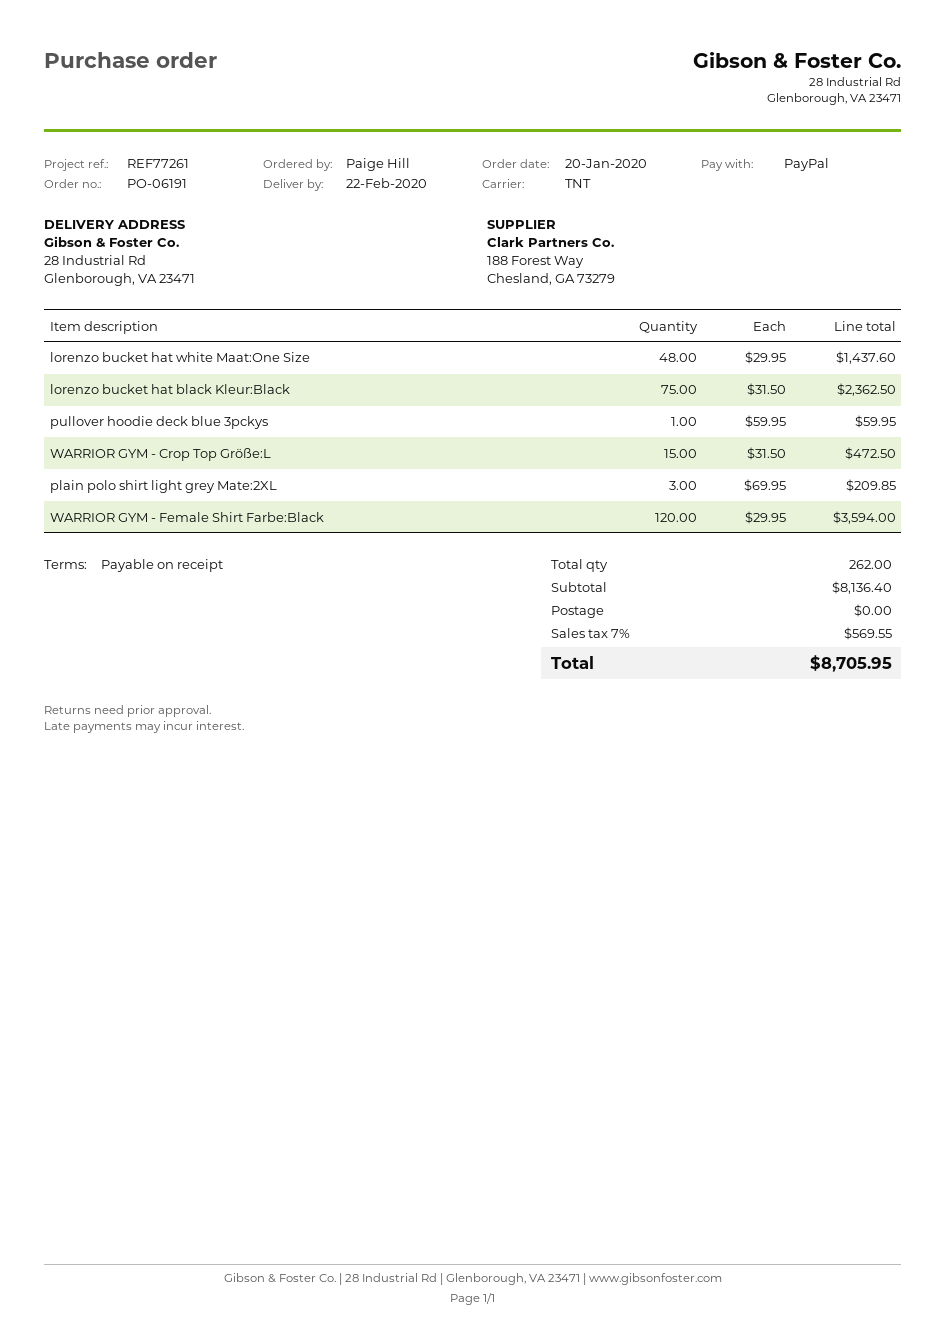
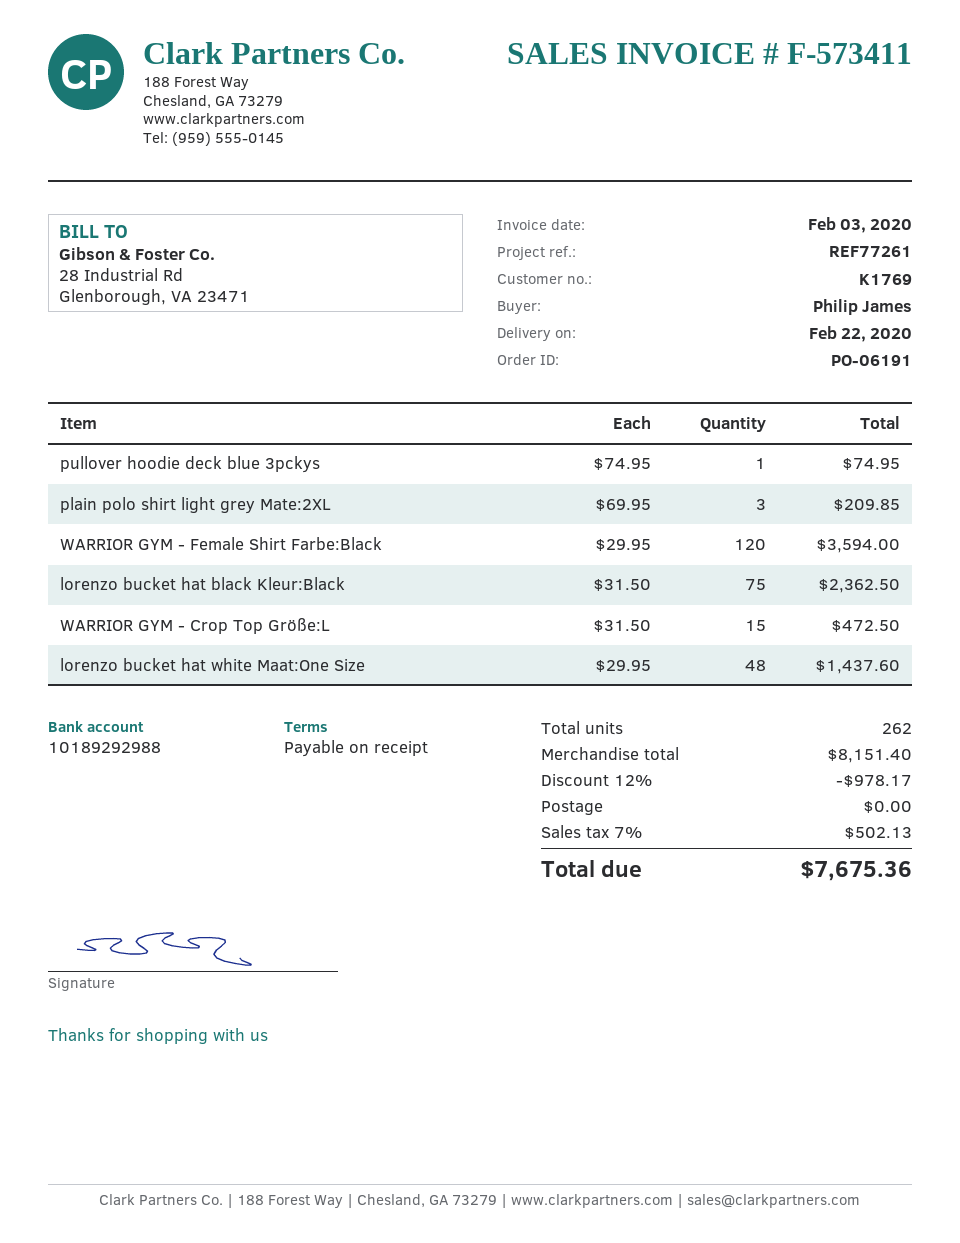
ordered by: Paige Hill -> Philip James
pullover hoodie deck blue 3pckys: 1 x 59.95 = 59.95 -> 1 x 74.95 = 74.95
subtotal: 8136.40 -> 8151.40
discount: none -> 12% = 978.17
tax: 7% = 569.55 -> 7% = 502.13
total: 8705.95 -> 7675.36

